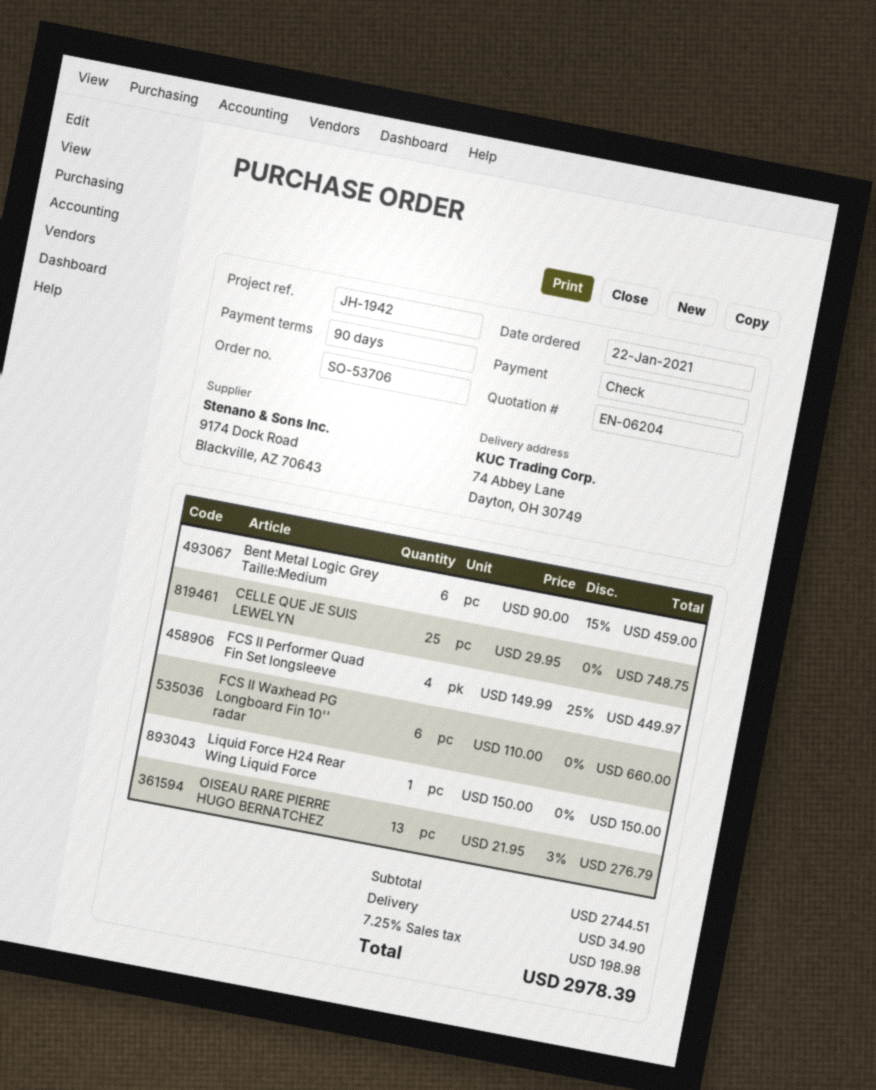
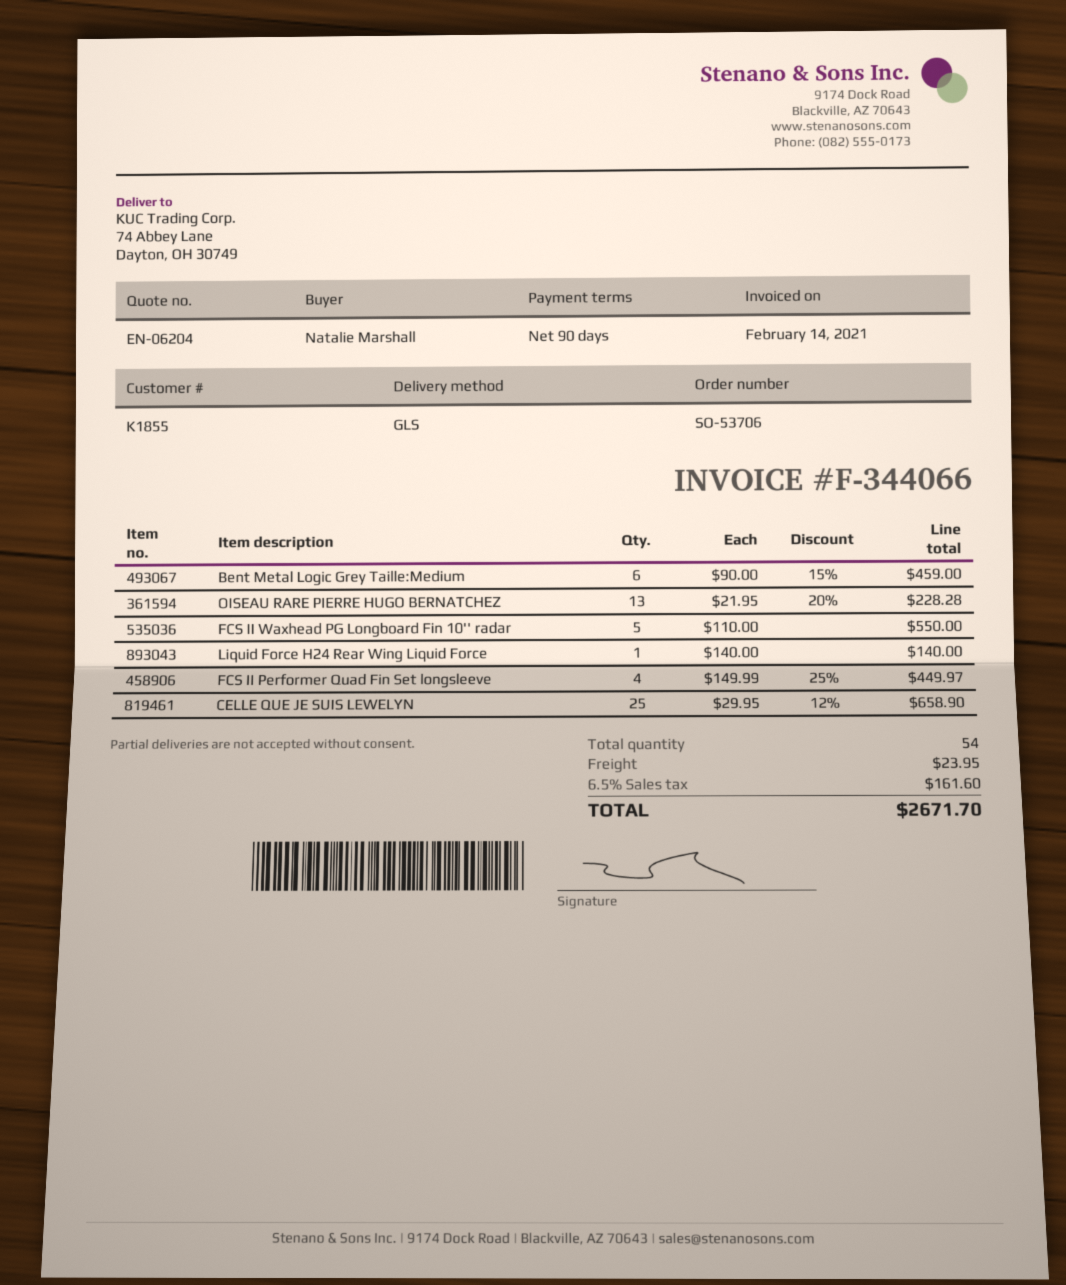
CELLE QUE JE SUIS LEWELYN: 25 x 29.95 = 748.75 -> 25 x 29.95 - 12% = 658.90
FCS II Waxhead PG Longboard Fin 10'' radar: 6 x 110.00 = 660.00 -> 5 x 110.00 = 550.00
Liquid Force H24 Rear Wing Liquid Force: 1 x 150.00 = 150.00 -> 1 x 140.00 = 140.00
OISEAU RARE PIERRE HUGO BERNATCHEZ: 13 x 21.95 - 3% = 276.79 -> 13 x 21.95 - 20% = 228.28
shipping: 34.90 -> 23.95
tax: 7.25% = 198.98 -> 6.5% = 161.60
total: 2978.39 -> 2671.70

